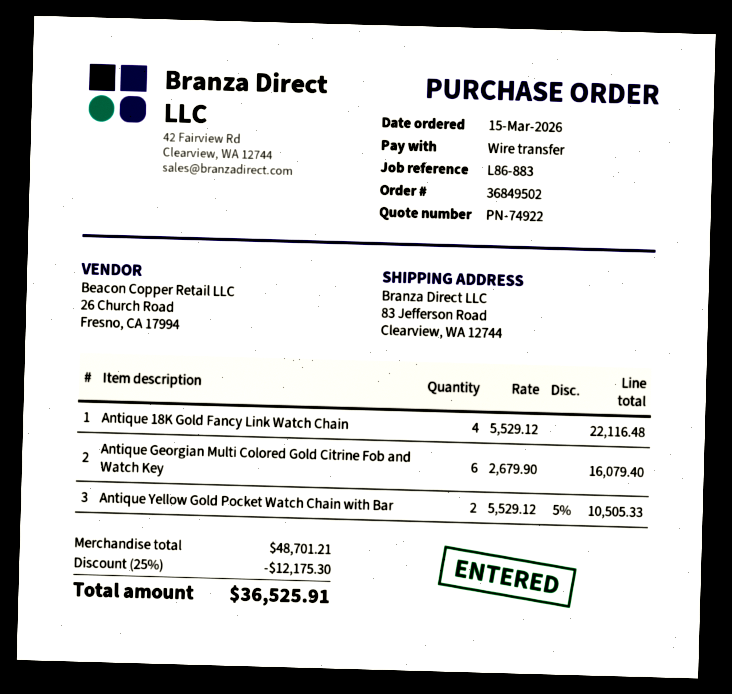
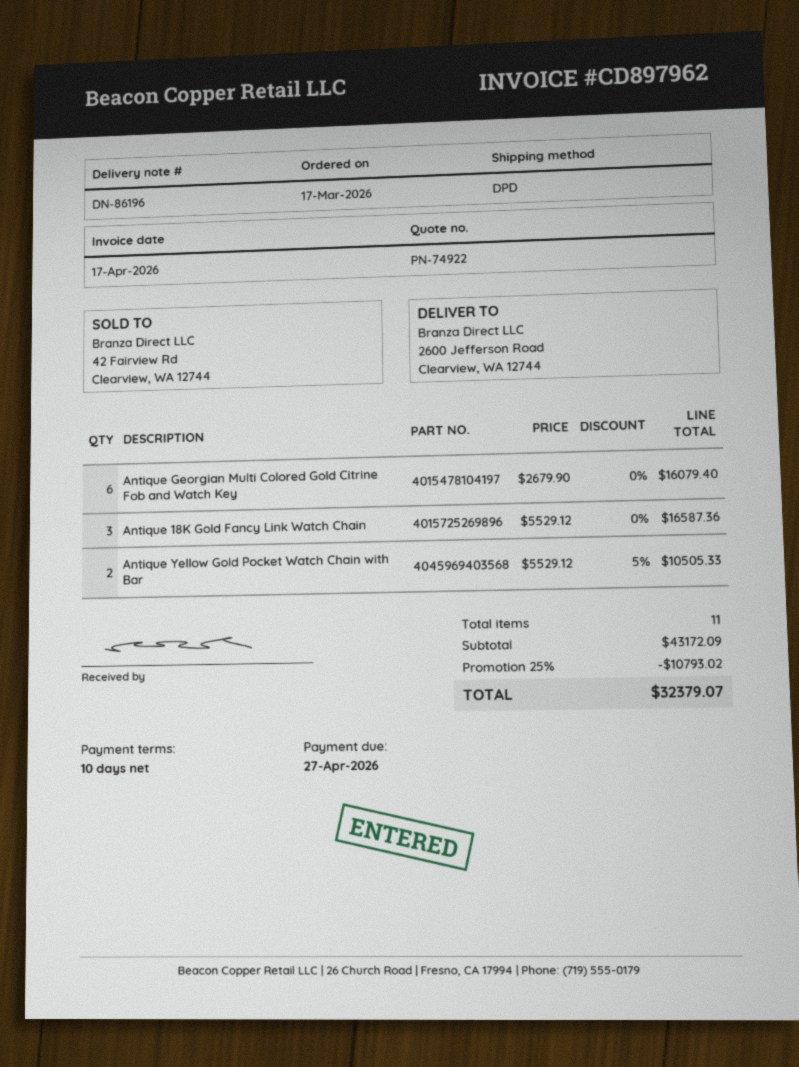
order date: 2026-03-15 -> 2026-03-17
ship to: 83 Jefferson Road, Clearview, WA 12744 -> 2600 Jefferson Road, Clearview, WA 12744
Antique 18K Gold Fancy Link Watch Chain: 4 x 5529.12 = 22116.48 -> 3 x 5529.12 = 16587.36
subtotal: 48701.21 -> 43172.09
discount: 25% = 12175.30 -> 25% = 10793.02
total: 36525.91 -> 32379.07

